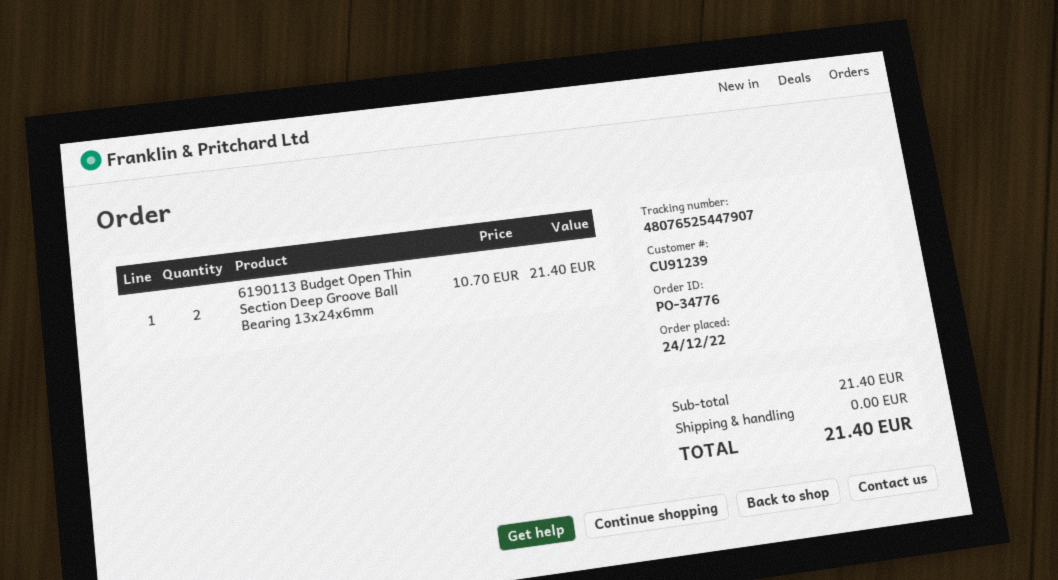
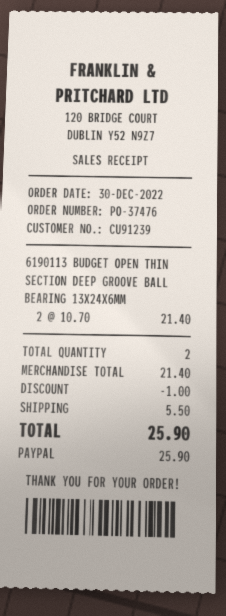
order number: PO-34776 -> PO-37476
order date: 2022-12-24 -> 2022-12-30
discount: none -> 1.00
shipping: 0.00 -> 5.50
total: 21.40 -> 25.90

